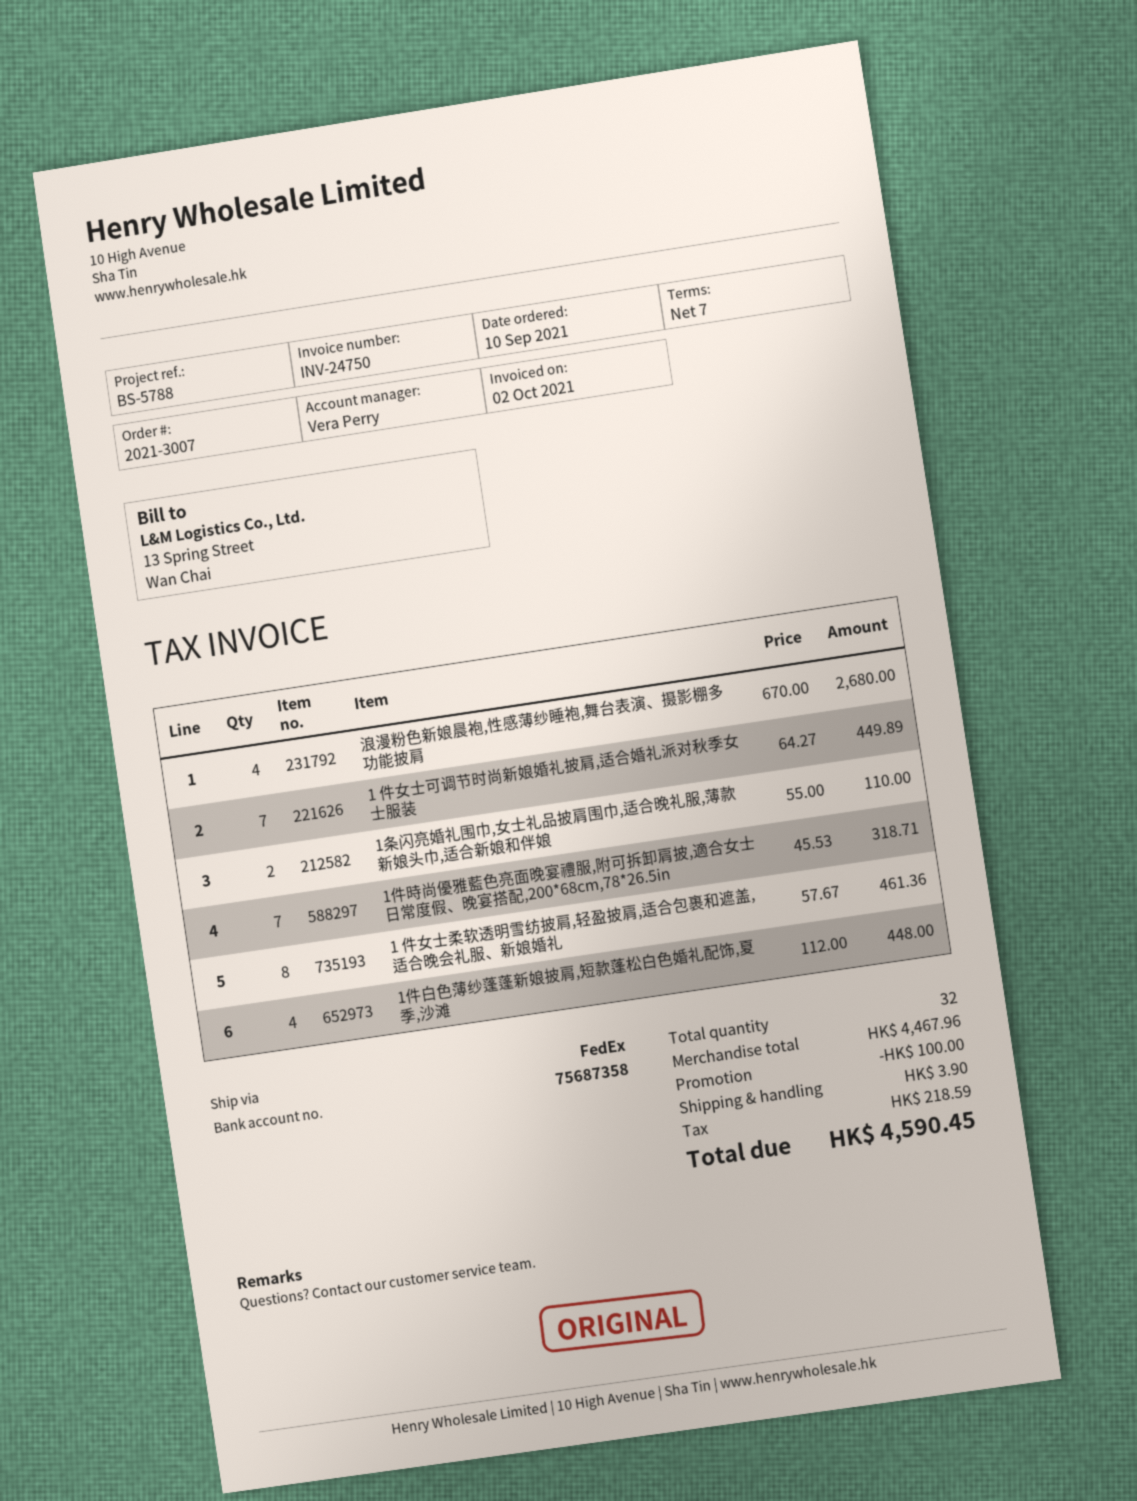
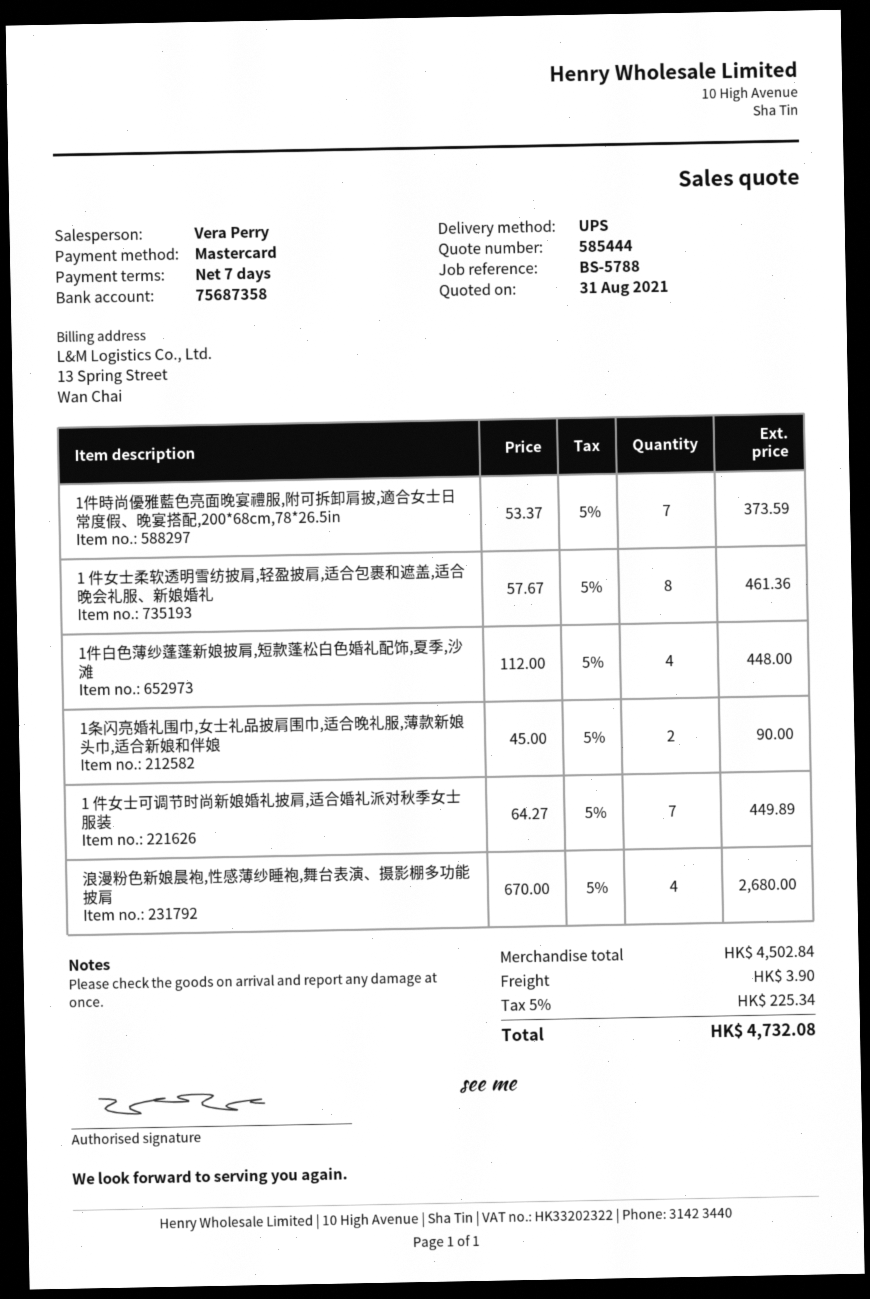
shipping method: FedEx -> UPS
1条闪亮婚礼围巾,女士礼品披肩围巾,适合晚礼服,薄款新娘头巾,适合新娘和伴娘: 2 x 55.00 = 110.00 -> 2 x 45.00 = 90.00
1件時尚優雅藍色亮面晚宴禮服,附可拆卸肩披,適合女士日常度假、晚宴搭配,200*68cm,78*26.5in: 7 x 45.53 = 318.71 -> 7 x 53.37 = 373.59
subtotal: 4467.96 -> 4502.84
discount: 100.00 -> none
tax: 218.59 -> 225.34
total: 4590.45 -> 4732.08

